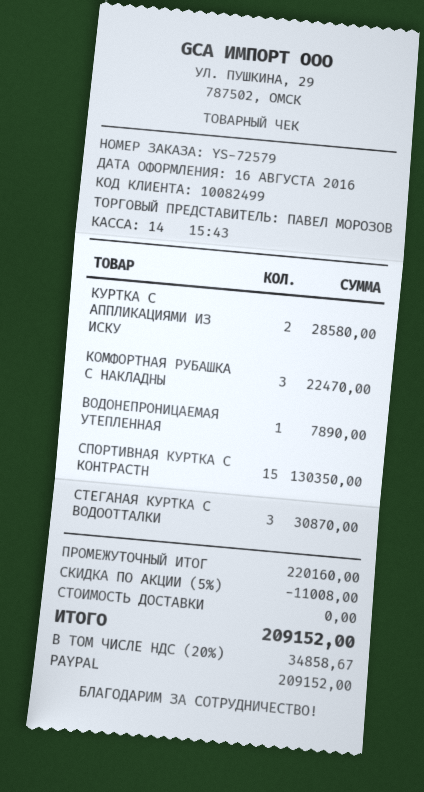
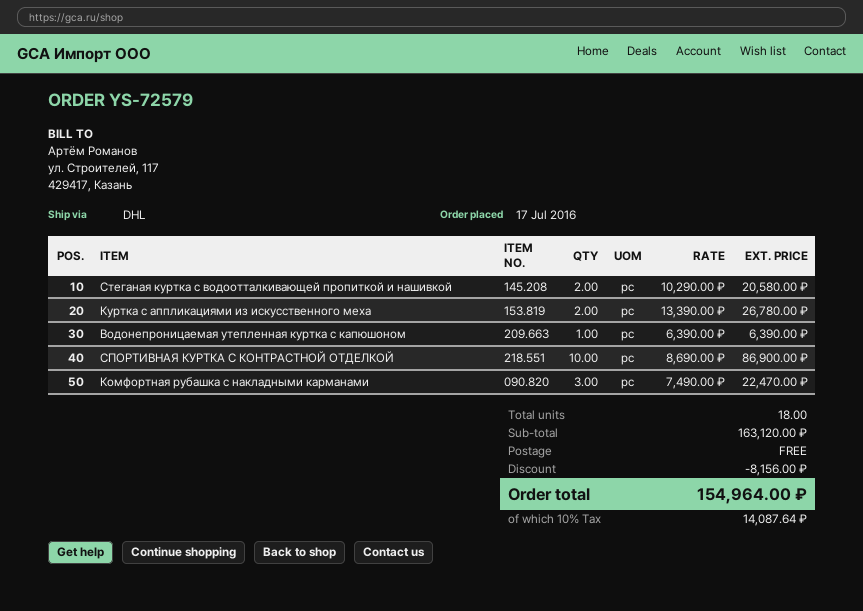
order date: 2016-08-16 -> 2016-07-17
КУРТКА С АППЛИКАЦИЯМИ ИЗ ИСКУ: 2 for 28580.00 -> 2 for 26780.00
ВОДОНЕПРОНИЦАЕМАЯ УТЕПЛЕННАЯ: 1 for 7890.00 -> 1 for 6390.00
СПОРТИВНАЯ КУРТКА С КОНТРАСТН: 15 for 130350.00 -> 10 for 86900.00
СТЕГАНАЯ КУРТКА С ВОДООТТАЛКИ: 3 for 30870.00 -> 2 for 20580.00
subtotal: 220160.00 -> 163120.00
discount: 11008.00 -> 8156.00
tax: 20% = 34858.67 -> 10% = 14087.64
total: 209152.00 -> 154964.00

